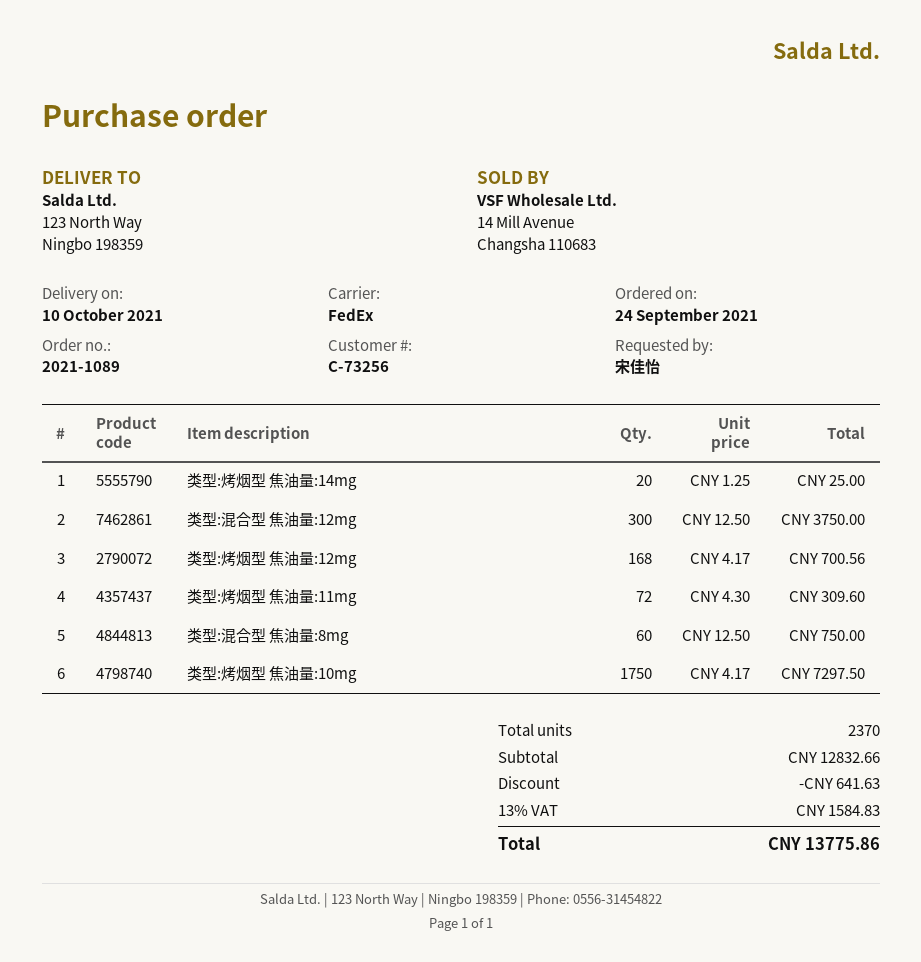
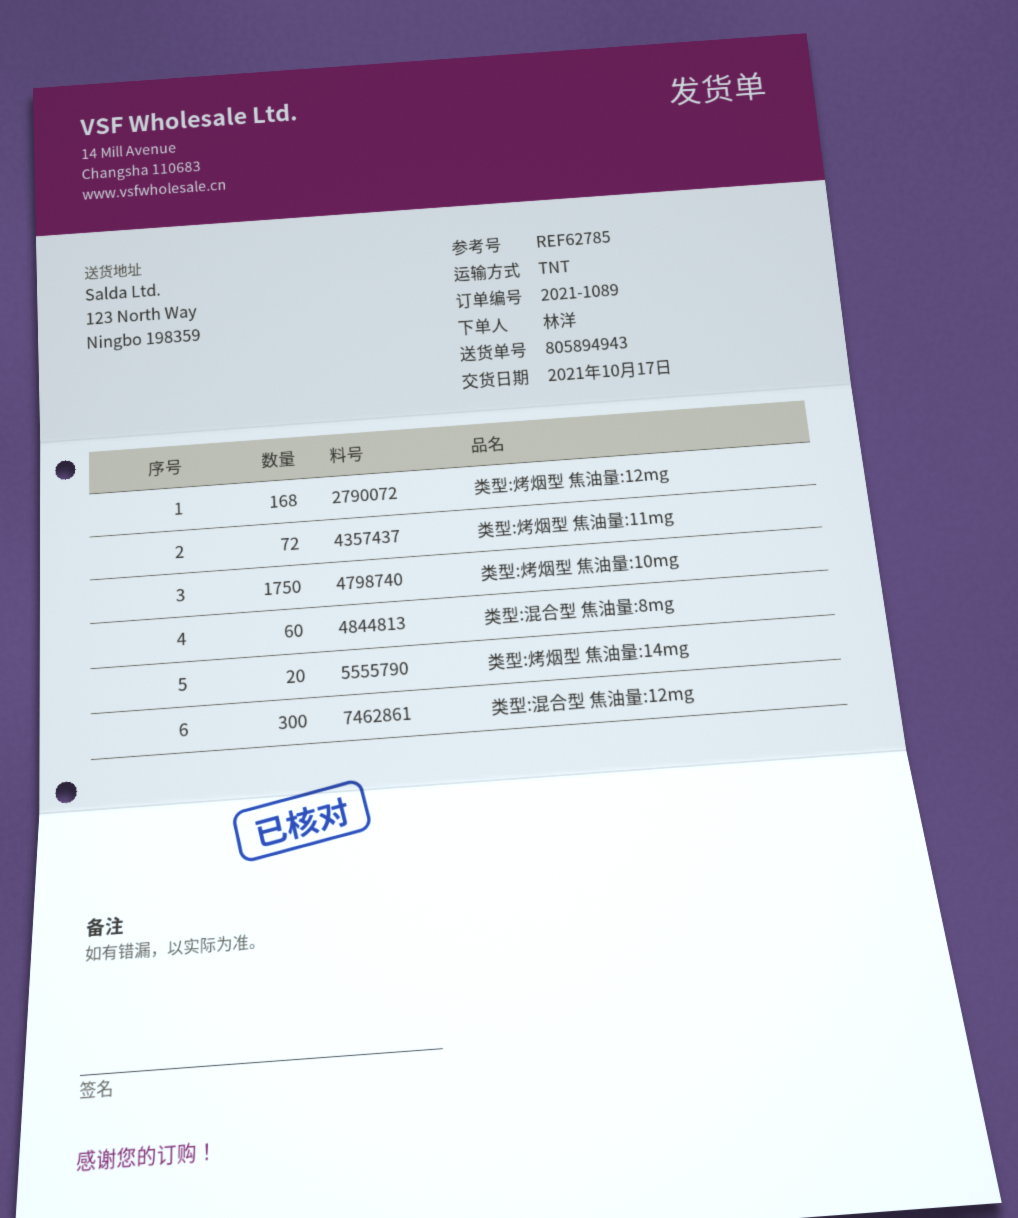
delivery date: 2021-10-10 -> 2021-10-17
ordered by: 宋佳怡 -> 林洋
shipping method: FedEx -> TNT

